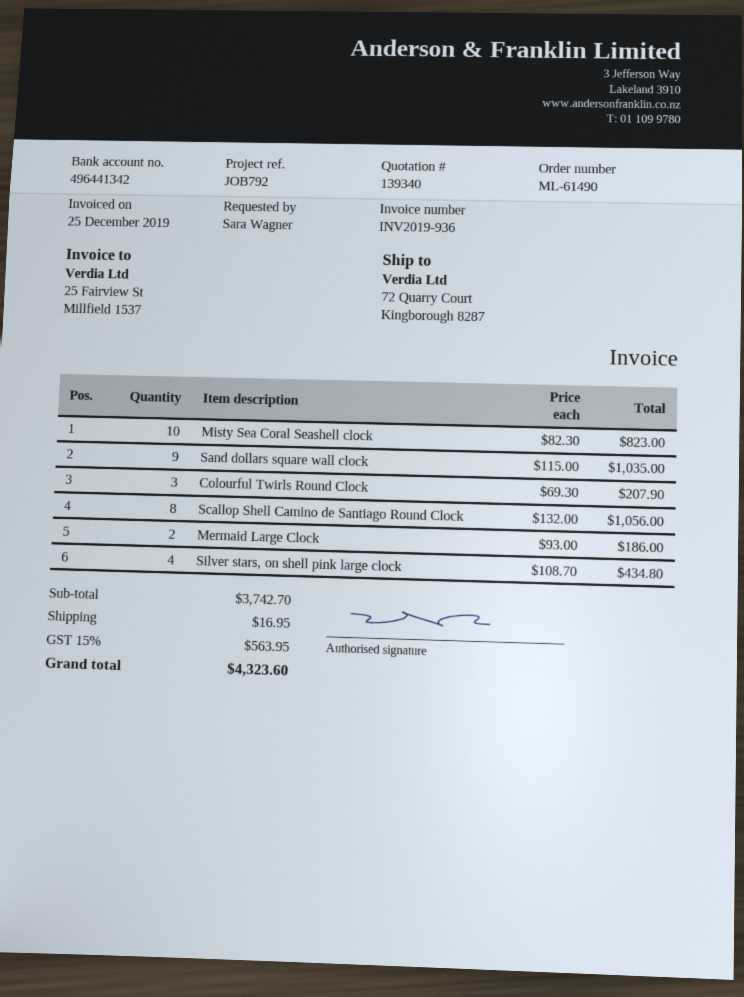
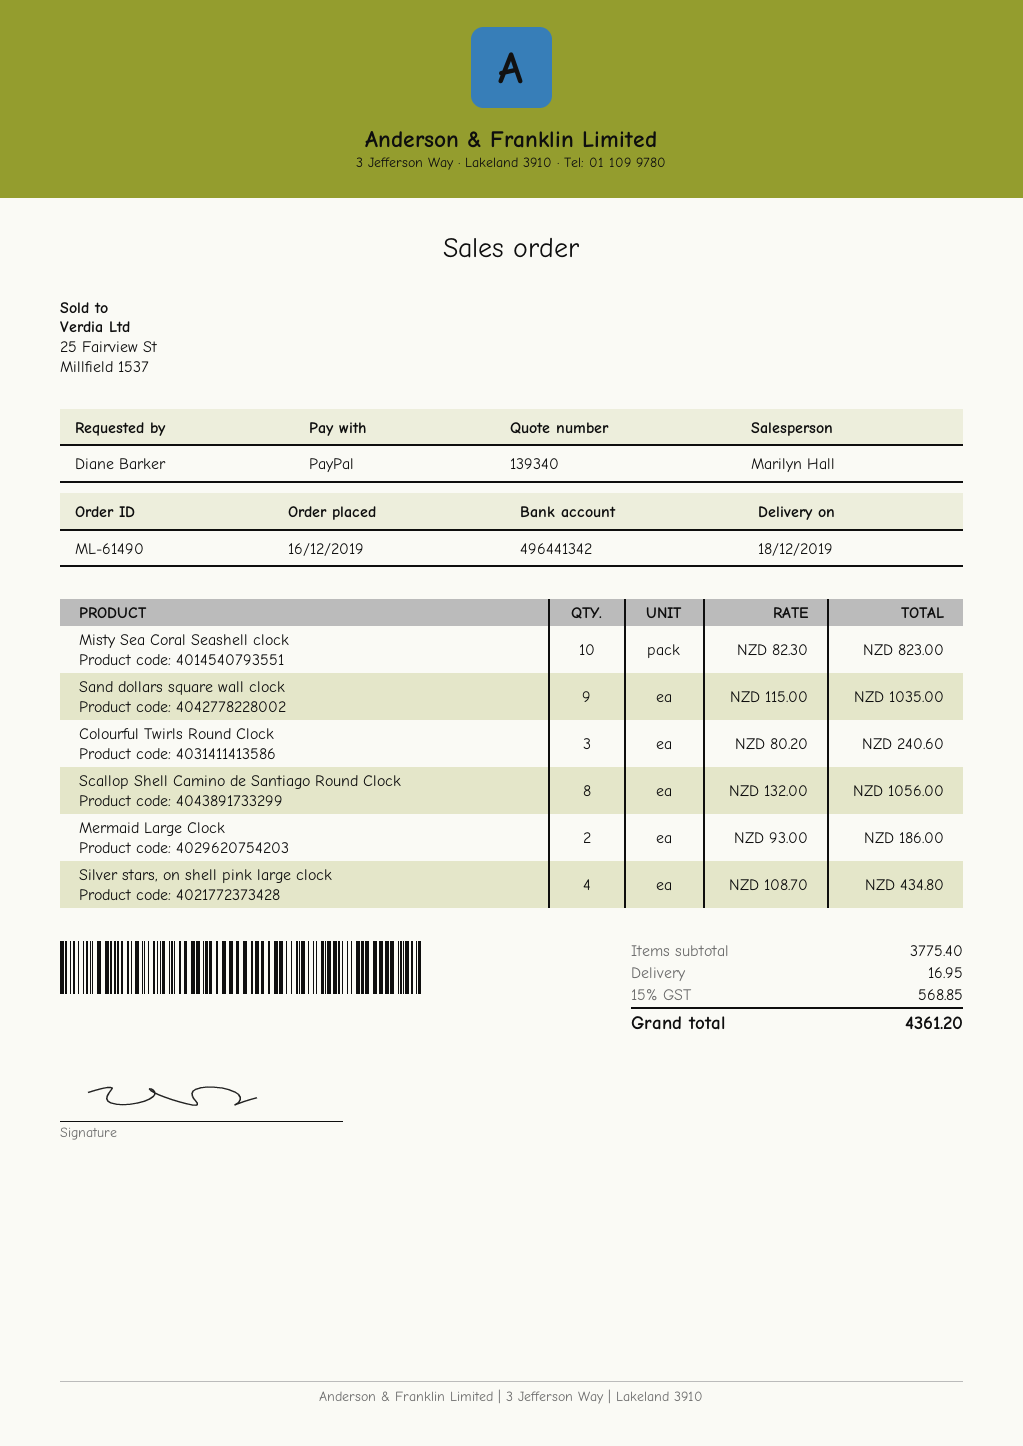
ordered by: Sara Wagner -> Diane Barker
Colourful Twirls Round Clock: 3 x 69.30 = 207.90 -> 3 x 80.20 = 240.60
subtotal: 3742.70 -> 3775.40
tax: 15% = 563.95 -> 15% = 568.85
total: 4323.60 -> 4361.20

